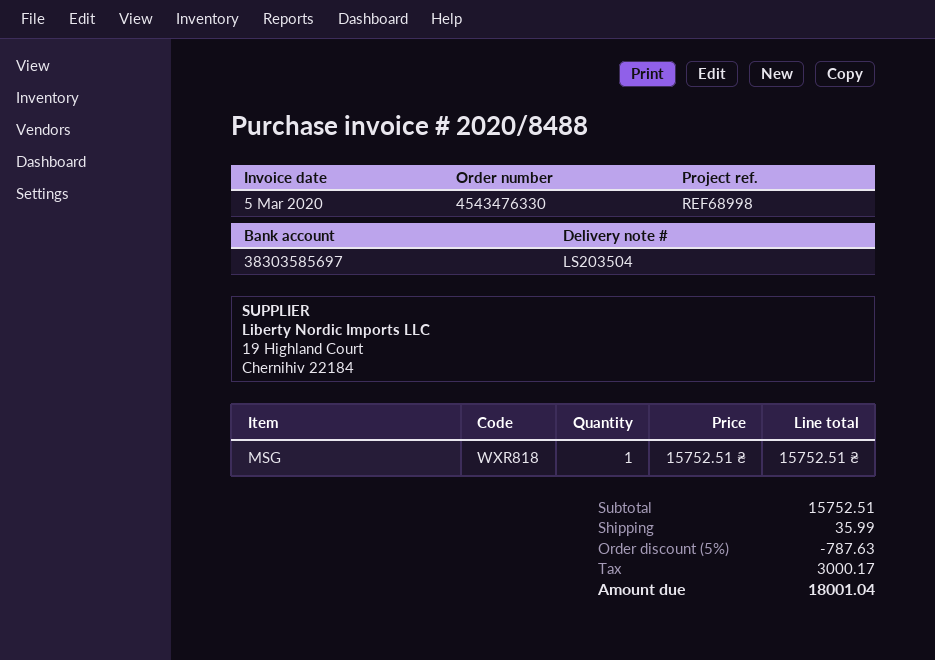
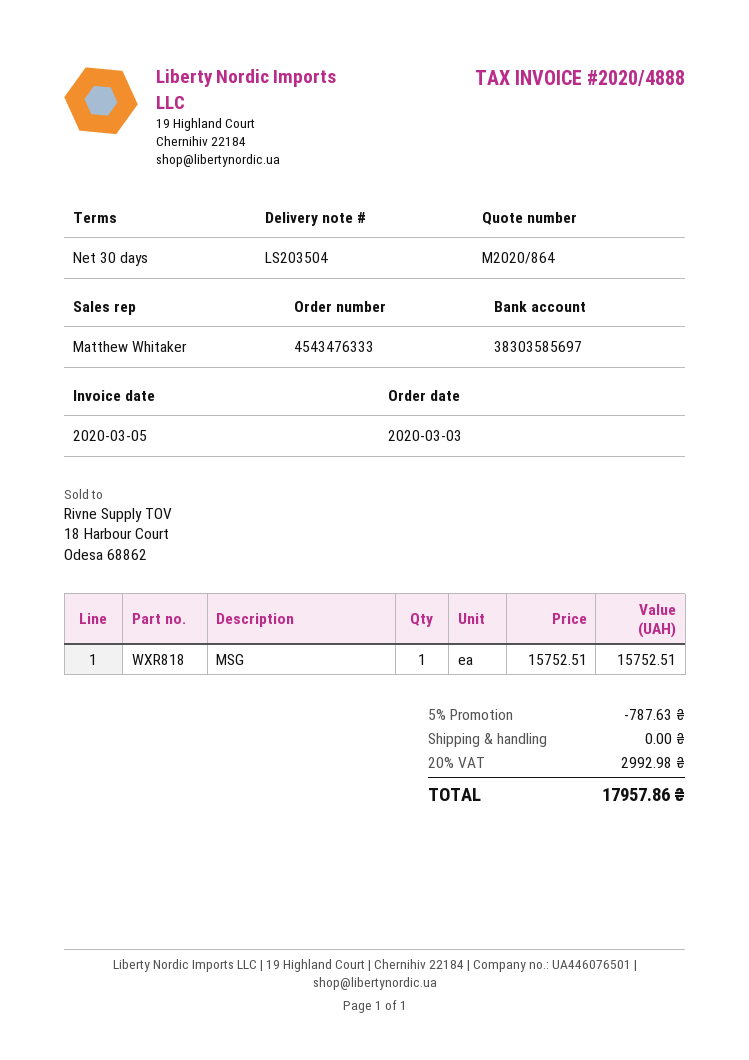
order number: 4543476330 -> 4543476333
invoice number: 2020/8488 -> 2020/4888
shipping: 35.99 -> 0.00
tax: 3000.17 -> 2992.98
total: 18001.04 -> 17957.86

